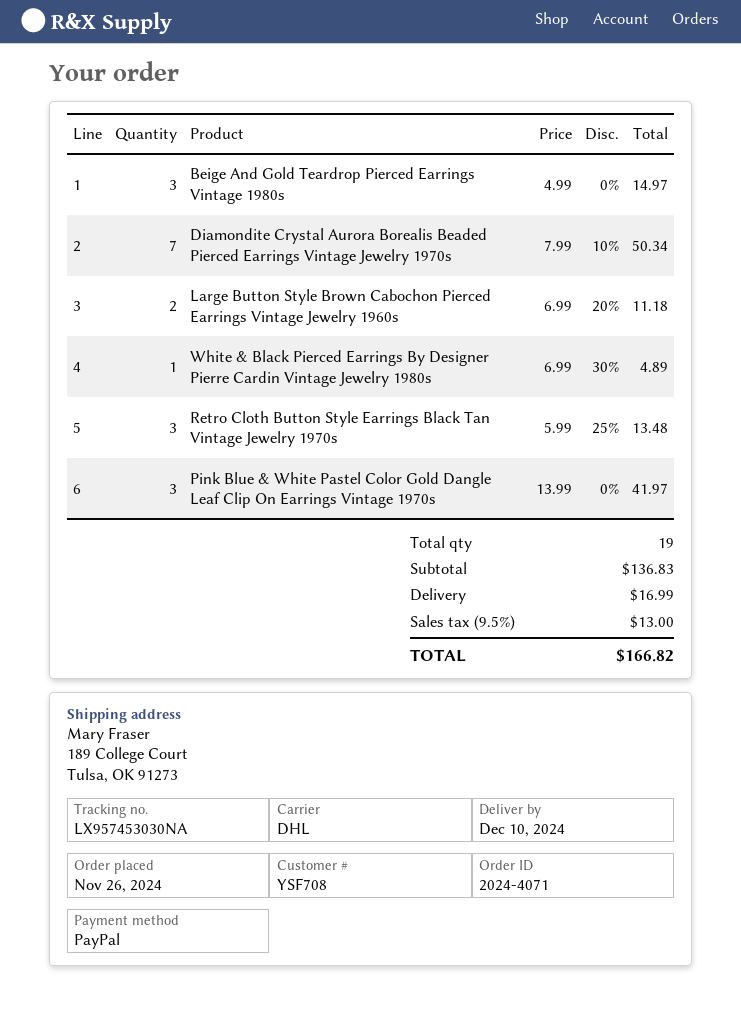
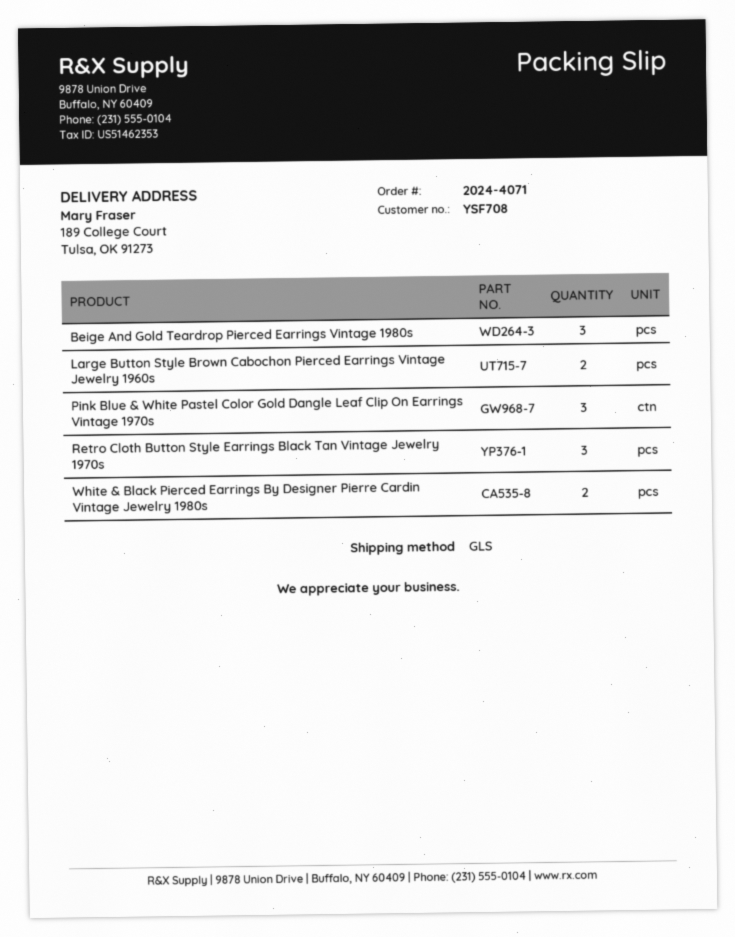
shipping method: DHL -> GLS
Diamondite Crystal Aurora Borealis Beaded Pierced Earrings Vintage Jewelry 1970s: 7 -> none
White & Black Pierced Earrings By Designer Pierre Cardin Vintage Jewelry 1980s: 1 -> 2

